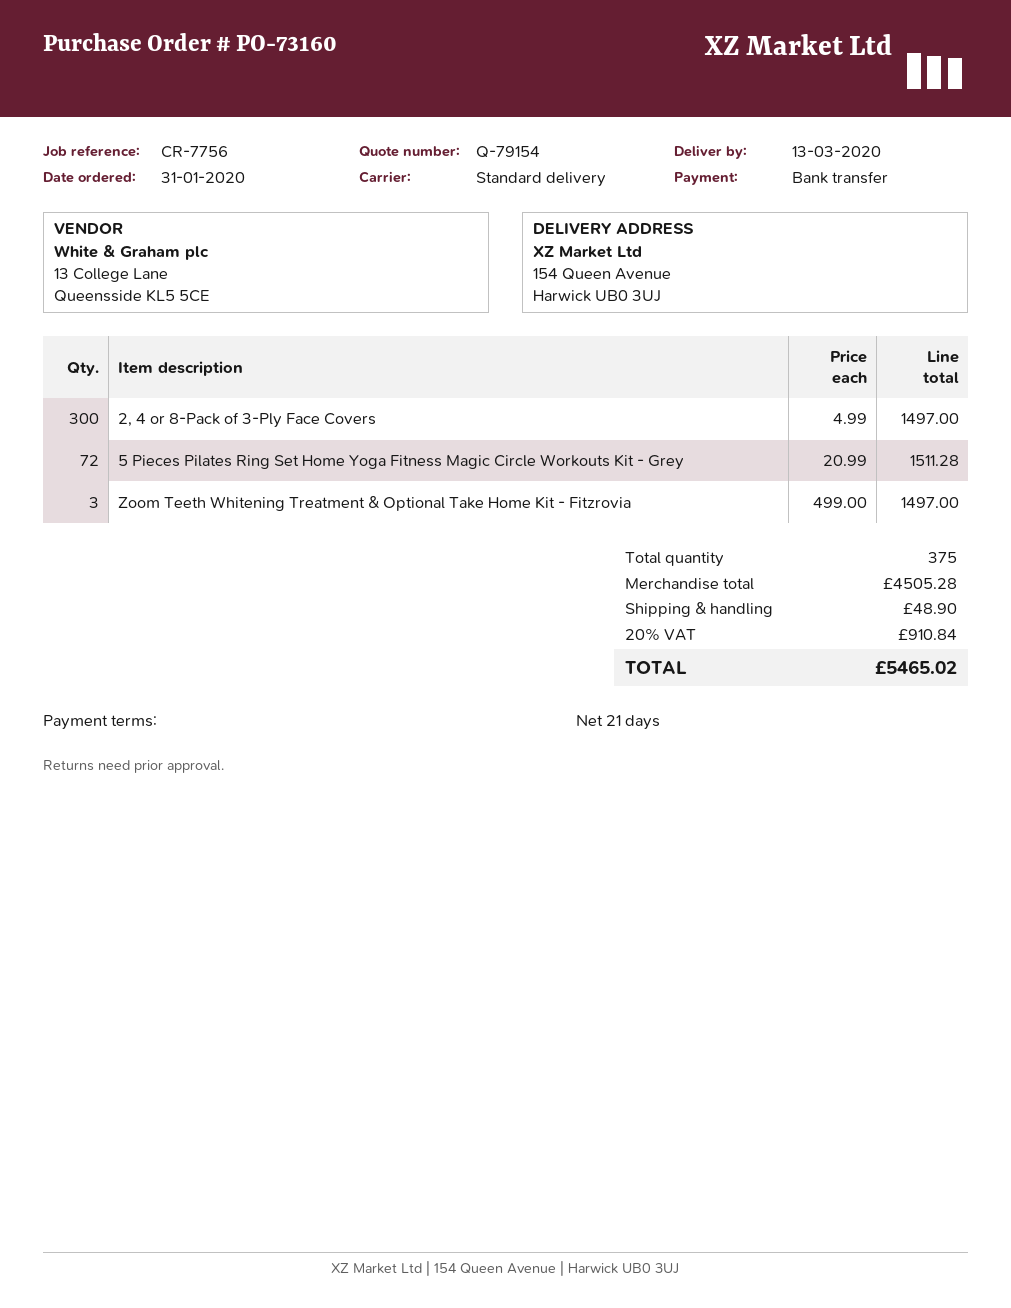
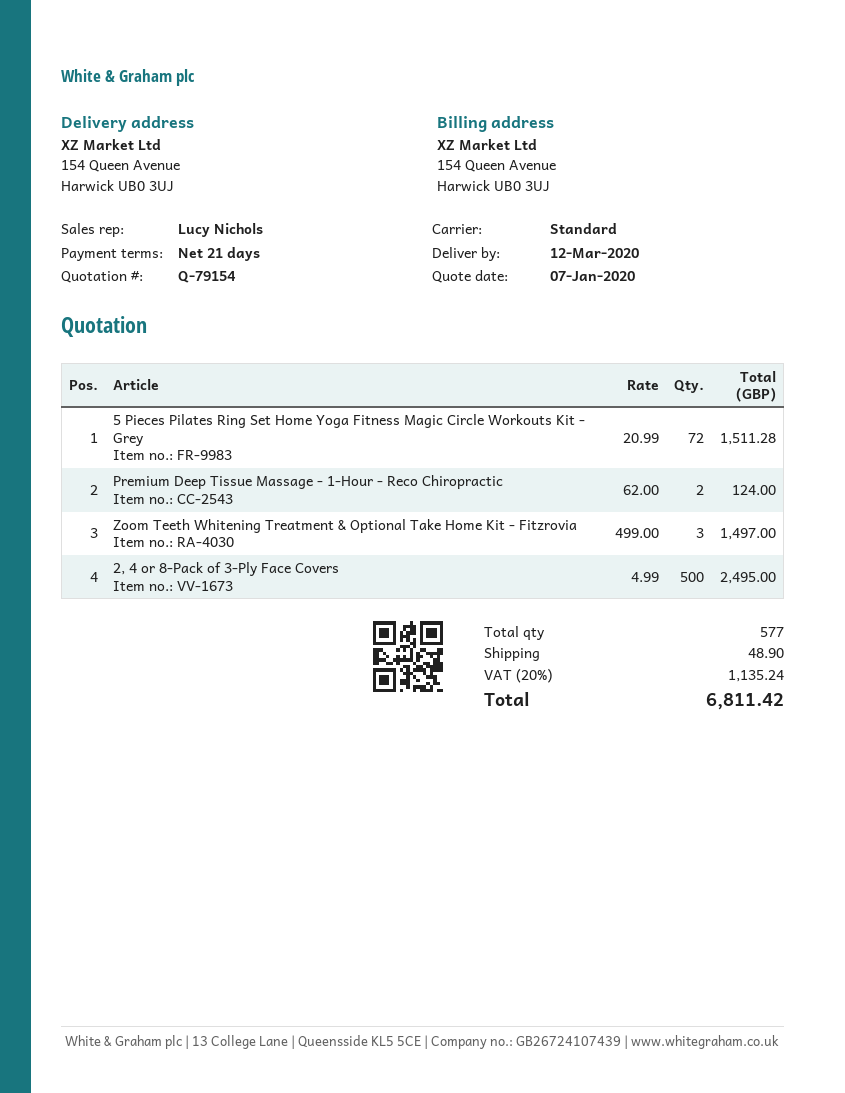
delivery date: 2020-03-13 -> 2020-03-12
2, 4 or 8-Pack of 3-Ply Face Covers: 300 x 4.99 = 1497.00 -> 500 x 4.99 = 2495.00
Premium Deep Tissue Massage - 1-Hour - Reco Chiropractic: none -> 2 x 62.00 = 124.00
total quantity: 375 -> 577
tax: 20% = 910.84 -> 20% = 1135.24
total: 5465.02 -> 6811.42

